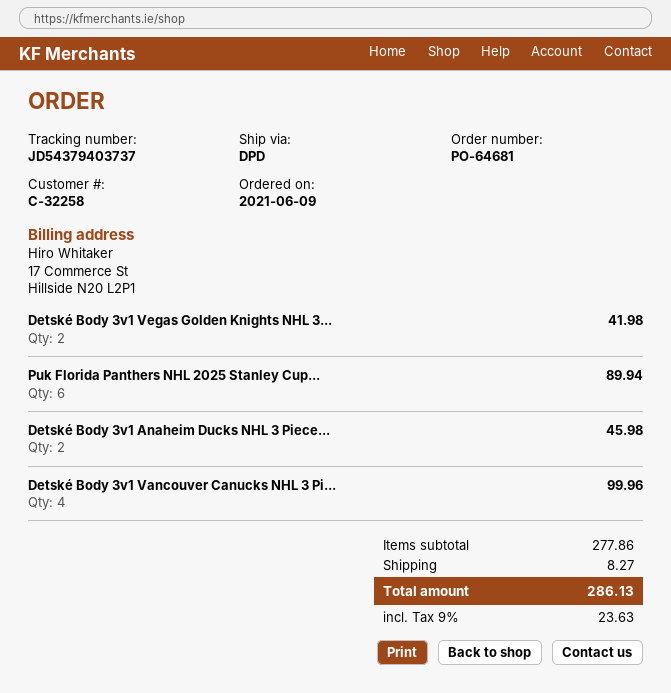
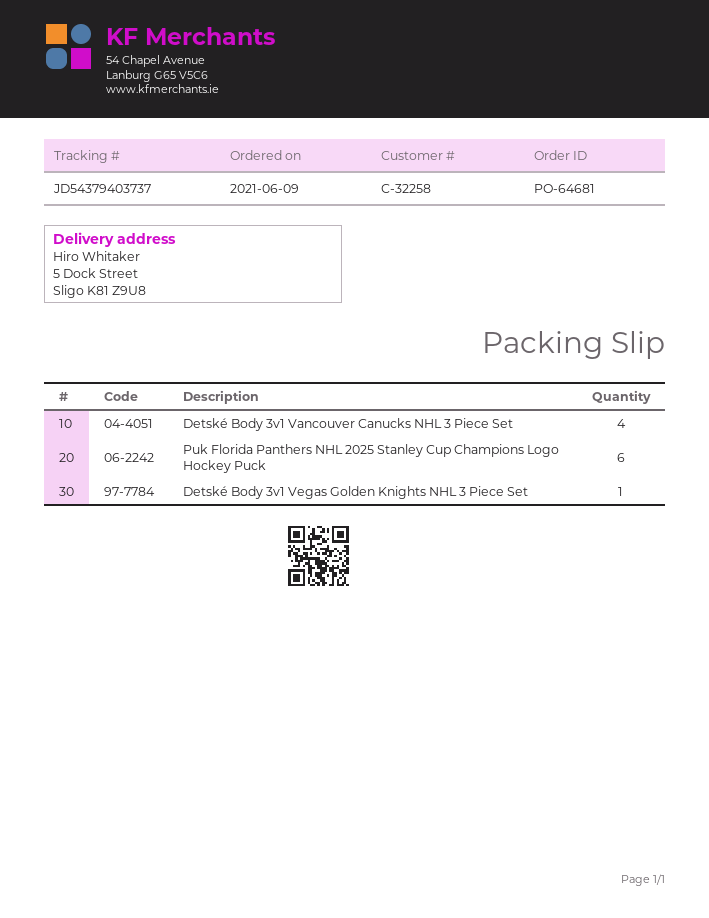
Detské Body 3v1 Vegas Golden Knights NHL 3...: 2 -> 1
Detské Body 3v1 Anaheim Ducks NHL 3 Piece...: 2 -> none

